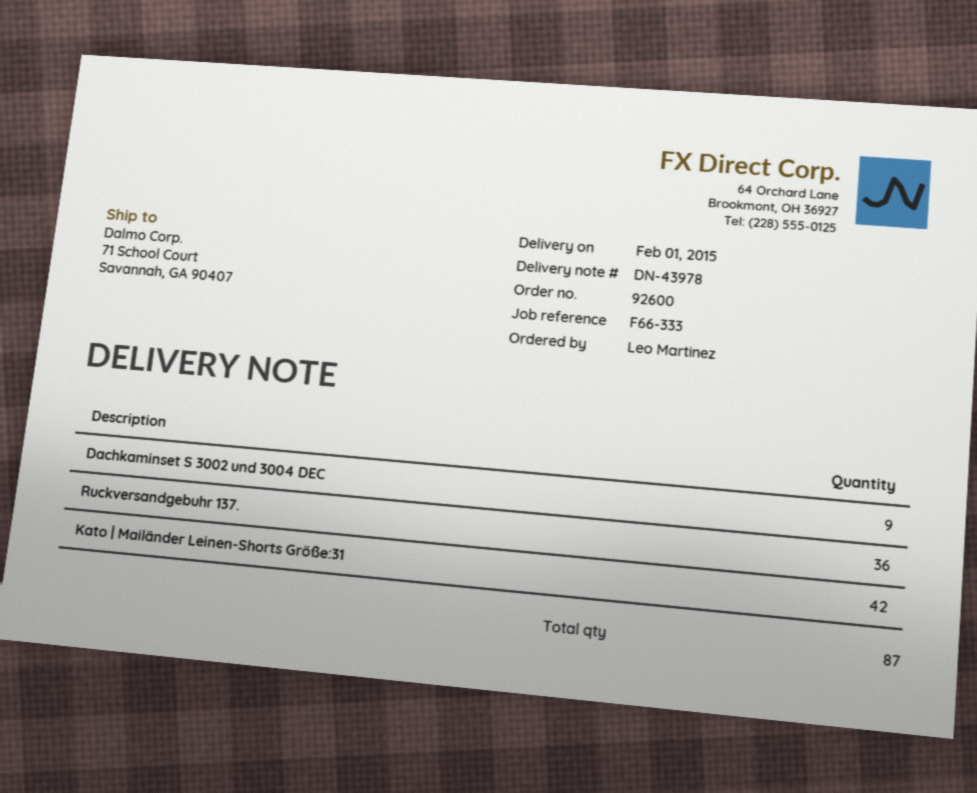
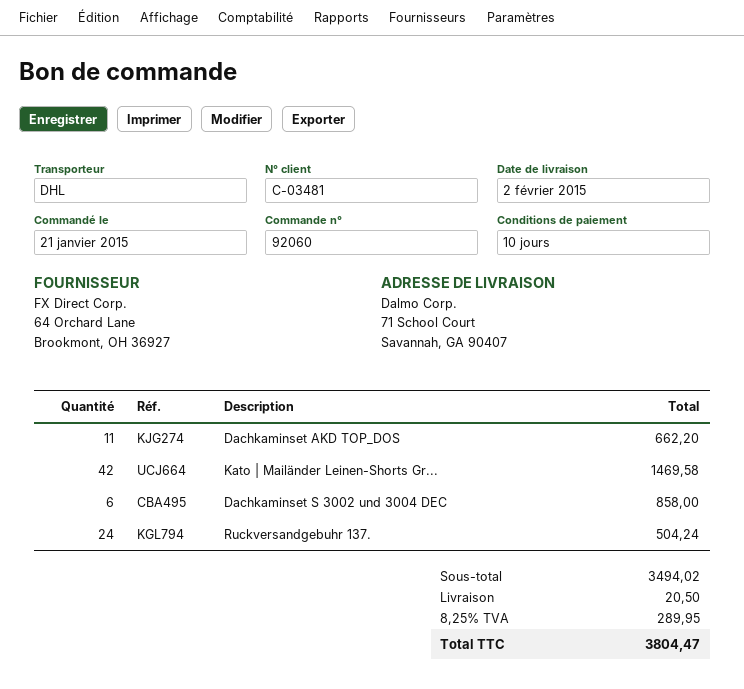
order number: 92600 -> 92060
delivery date: 2015-02-01 -> 2015-02-02
Dachkaminset S 3002 und 3004 DEC: 9 -> 6
Ruckversandgebuhr 137.: 36 -> 24
Dachkaminset AKD TOP_DOS: none -> 11

